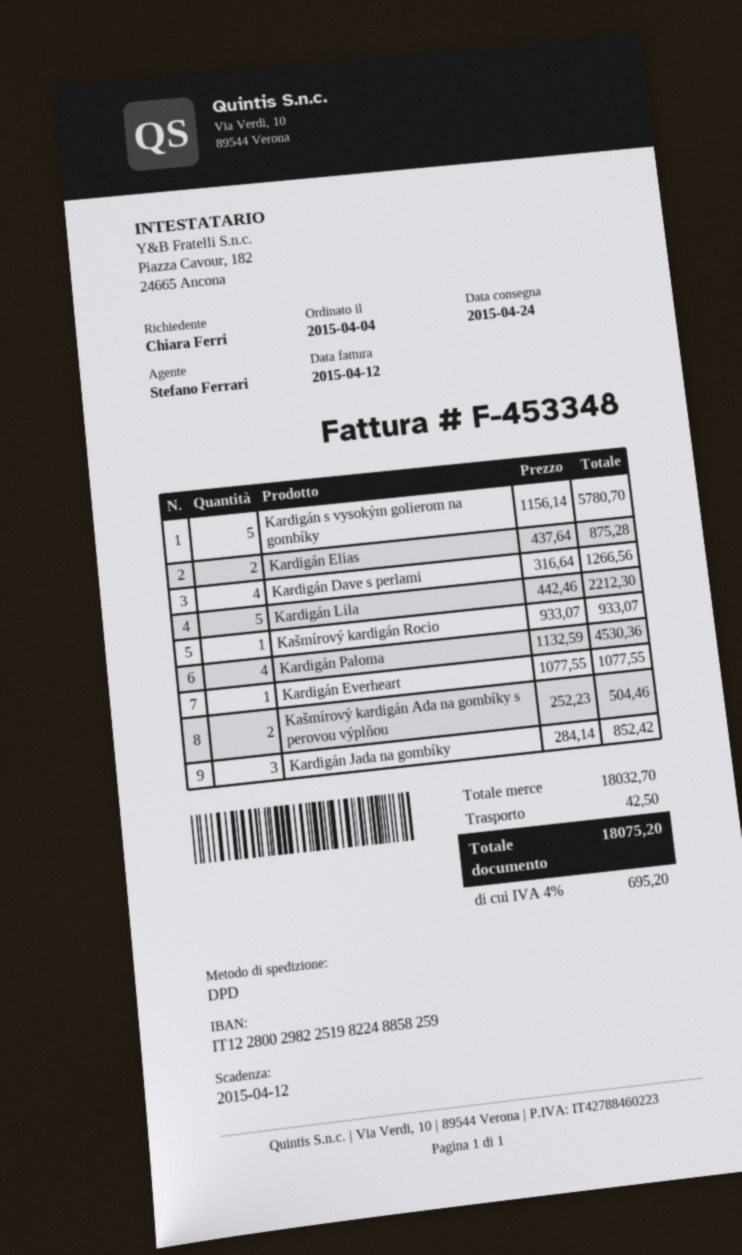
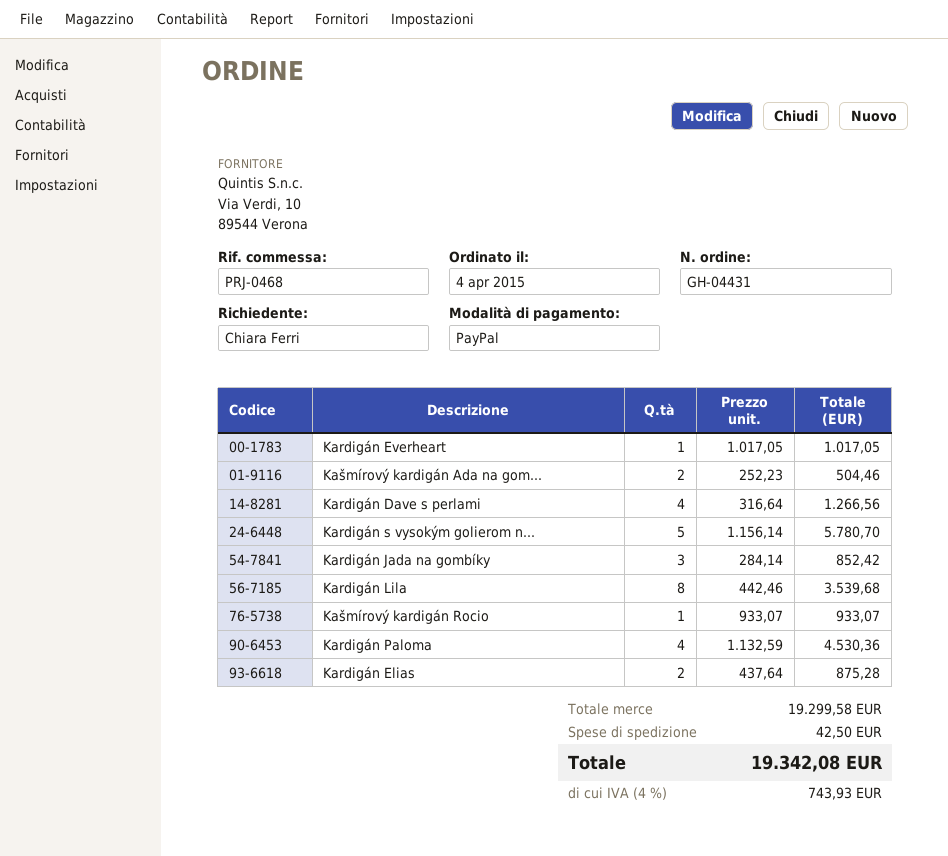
Kardigán Lila: 5 x 442.46 = 2212.30 -> 8 x 442.46 = 3539.68
Kardigán Everheart: 1 x 1077.55 = 1077.55 -> 1 x 1017.05 = 1017.05
subtotal: 18032.70 -> 19299.58
tax: 4% = 695.20 -> 4% = 743.93
total: 18075.20 -> 19342.08

